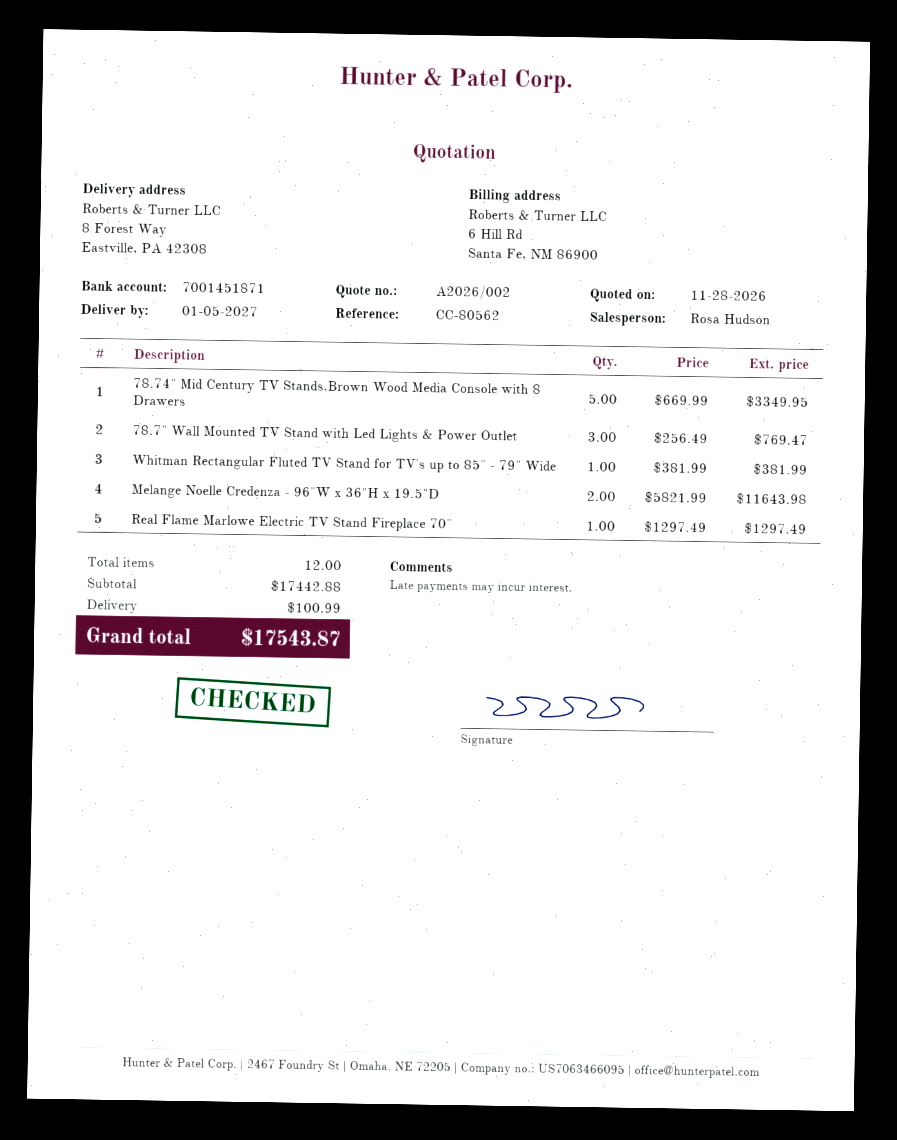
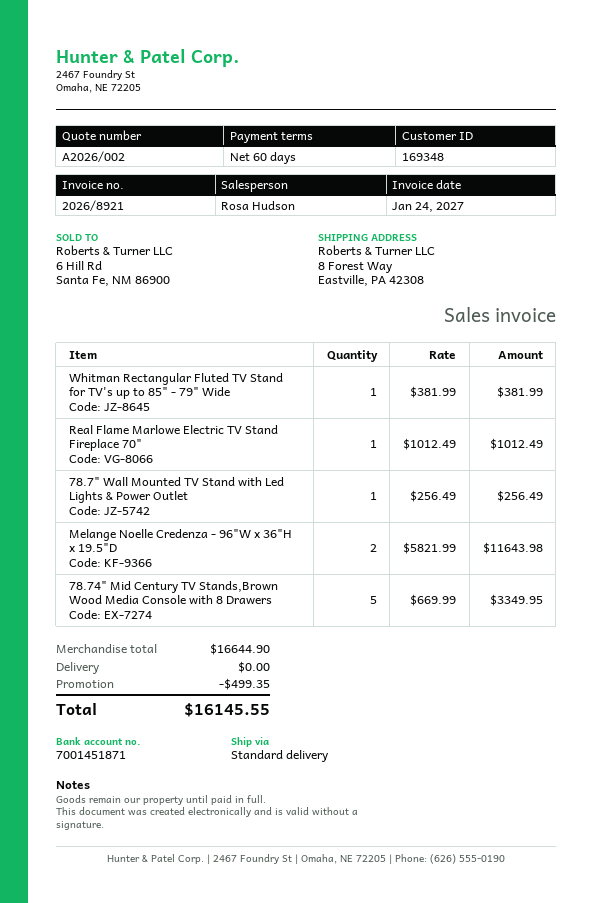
78.7" Wall Mounted TV Stand with Led Lights & Power Outlet: 3 x 256.49 = 769.47 -> 1 x 256.49 = 256.49
Real Flame Marlowe Electric TV Stand Fireplace 70": 1 x 1297.49 = 1297.49 -> 1 x 1012.49 = 1012.49
subtotal: 17442.88 -> 16644.90
discount: none -> 499.35
shipping: 100.99 -> 0.00
total: 17543.87 -> 16145.55

